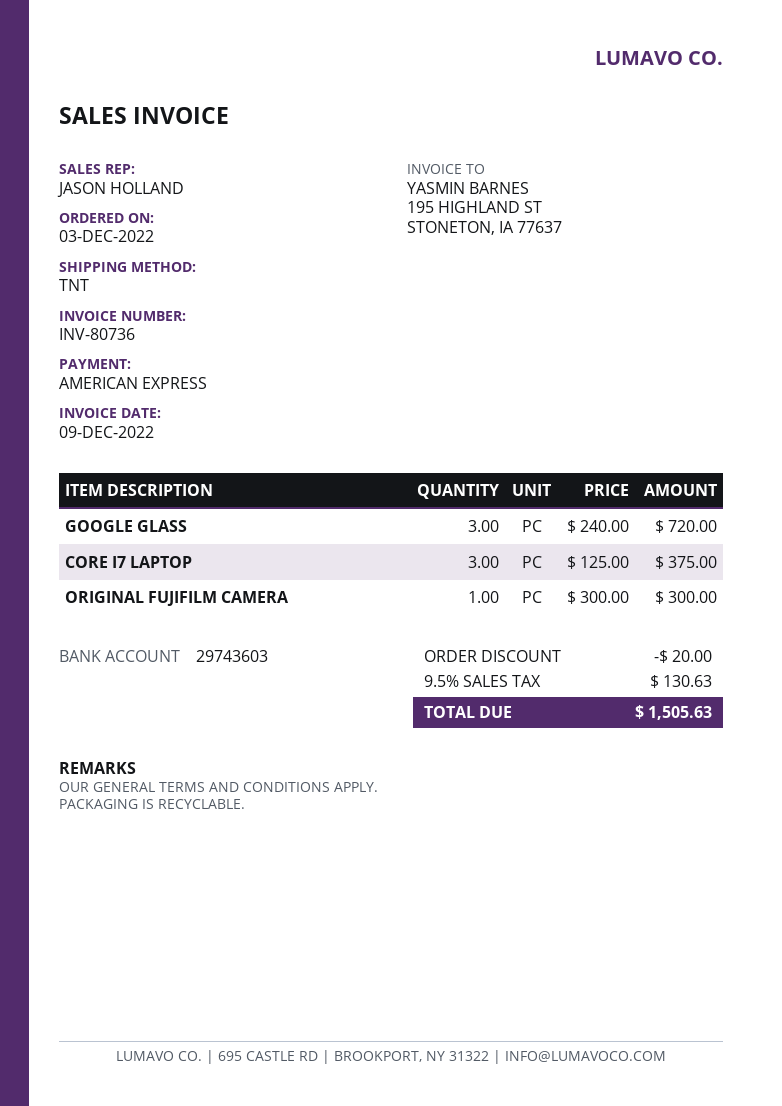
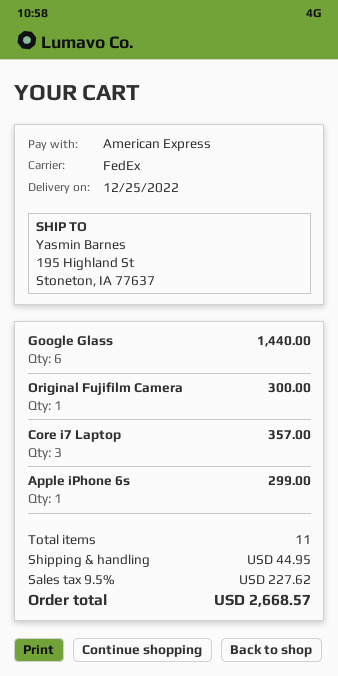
shipping method: TNT -> FedEx
GOOGLE GLASS: 3 for 720.00 -> 6 for 1440.00
CORE I7 LAPTOP: 3 for 375.00 -> 3 for 357.00
Apple iPhone 6s: none -> 1 for 299.00
discount: 20.00 -> none
shipping: none -> 44.95
tax: 9.5% = 130.63 -> 9.5% = 227.62
total: 1505.63 -> 2668.57

